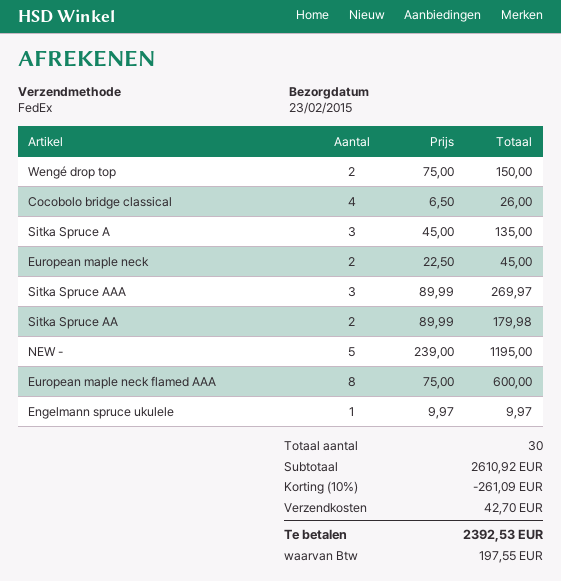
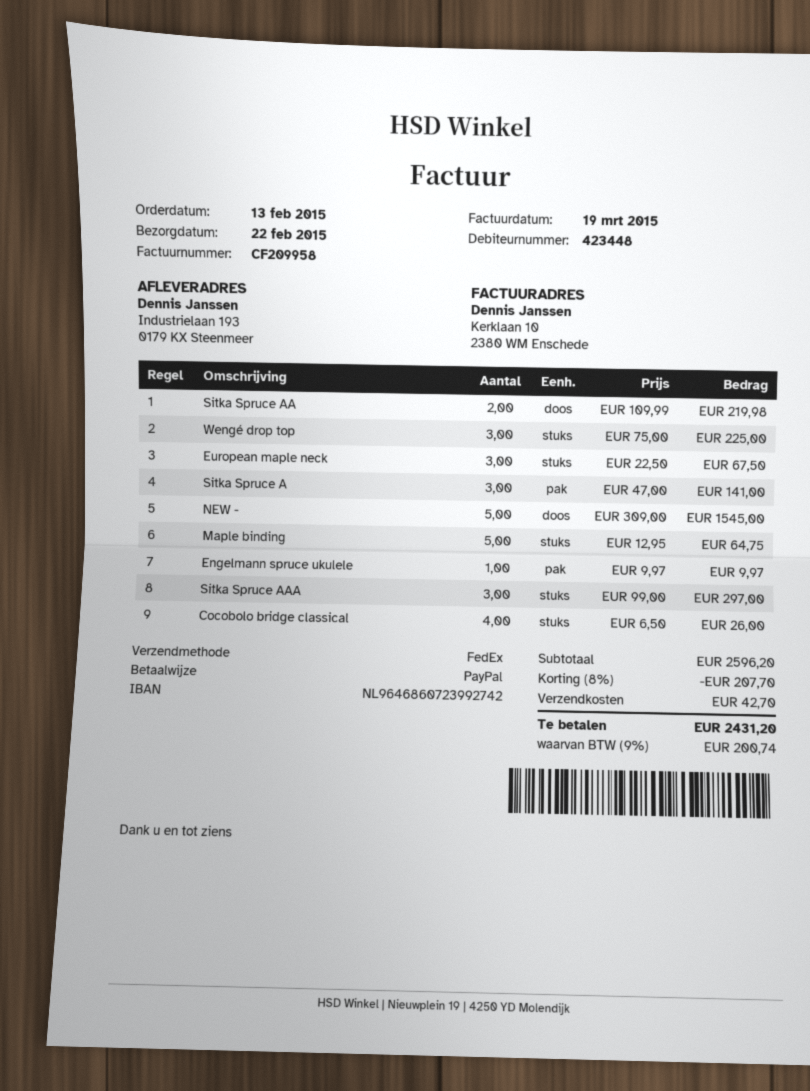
delivery date: 2015-02-23 -> 2015-02-22
Wengé drop top: 2 x 75.00 = 150.00 -> 3 x 75.00 = 225.00
Sitka Spruce A: 3 x 45.00 = 135.00 -> 3 x 47.00 = 141.00
European maple neck: 2 x 22.50 = 45.00 -> 3 x 22.50 = 67.50
Sitka Spruce AAA: 3 x 89.99 = 269.97 -> 3 x 99.00 = 297.00
Sitka Spruce AA: 2 x 89.99 = 179.98 -> 2 x 109.99 = 219.98
NEW -: 5 x 239.00 = 1195.00 -> 5 x 309.00 = 1545.00
European maple neck flamed AAA: 8 x 75.00 = 600.00 -> none
Maple binding: none -> 5 x 12.95 = 64.75
subtotal: 2610.92 -> 2596.20
discount: 10% = 261.09 -> 8% = 207.70
tax: 197.55 -> 200.74
total: 2392.53 -> 2431.20

